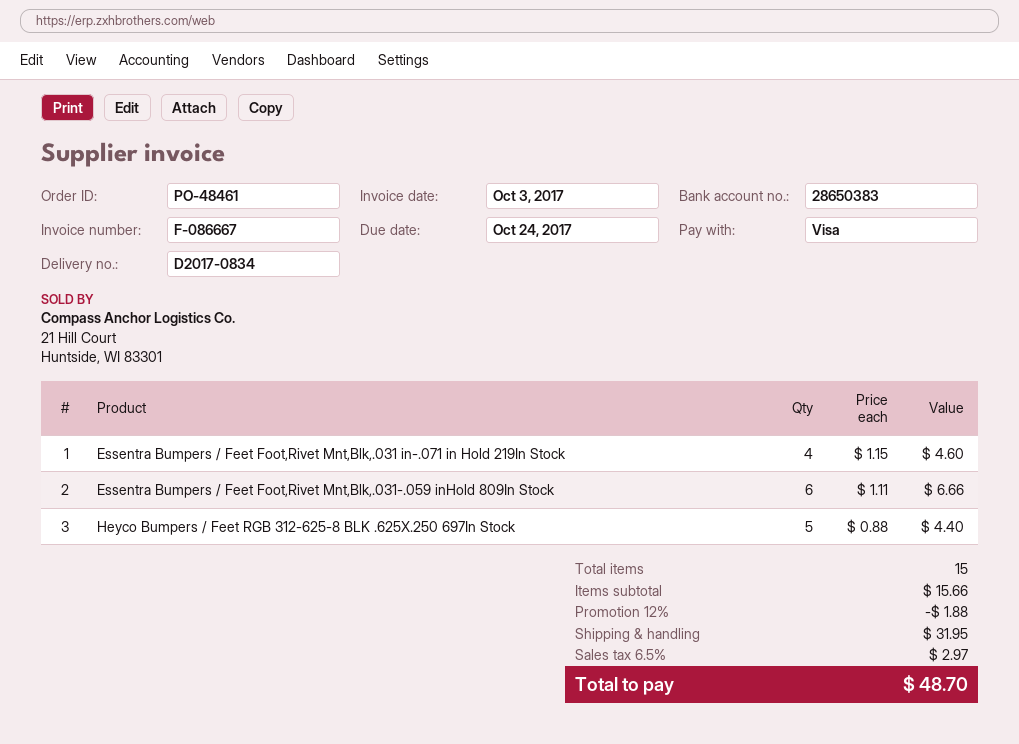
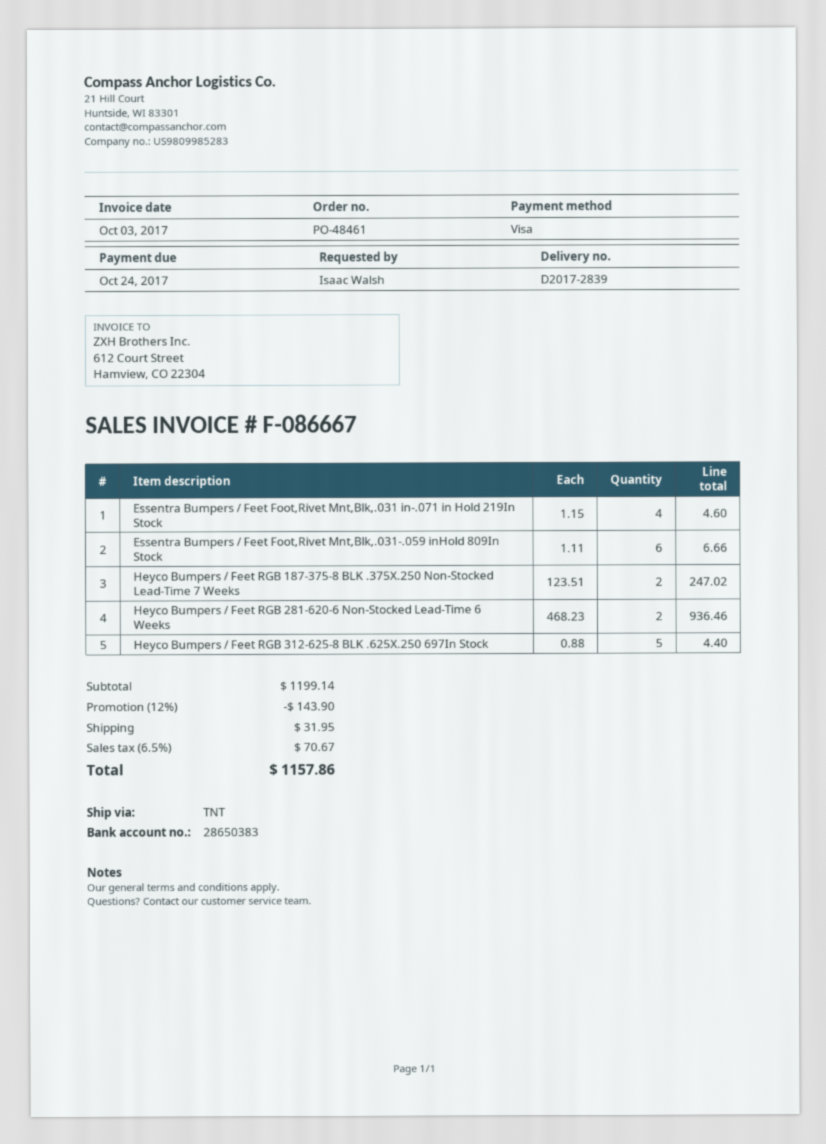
delivery note number: D2017-0834 -> D2017-2839
Heyco Bumpers / Feet RGB 187-375-8 BLK .375X.250 Non-Stocked Lead-Time 7 Weeks: none -> 2 x 123.51 = 247.02
Heyco Bumpers / Feet RGB 281-620-6 Non-Stocked Lead-Time 6 Weeks: none -> 2 x 468.23 = 936.46
subtotal: 15.66 -> 1199.14
discount: 12% = 1.88 -> 12% = 143.90
tax: 6.5% = 2.97 -> 6.5% = 70.67
total: 48.70 -> 1157.86

